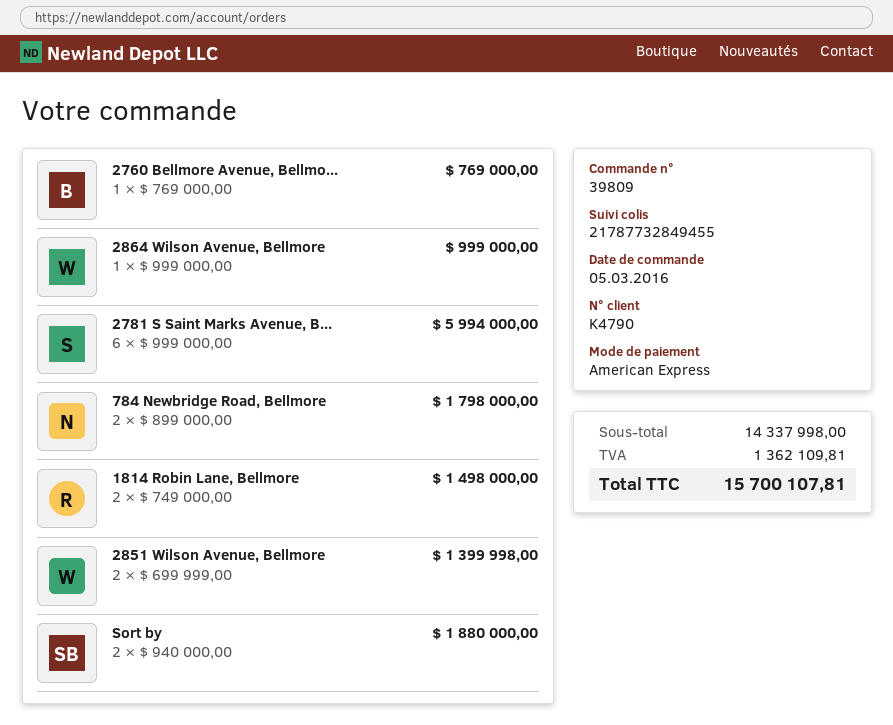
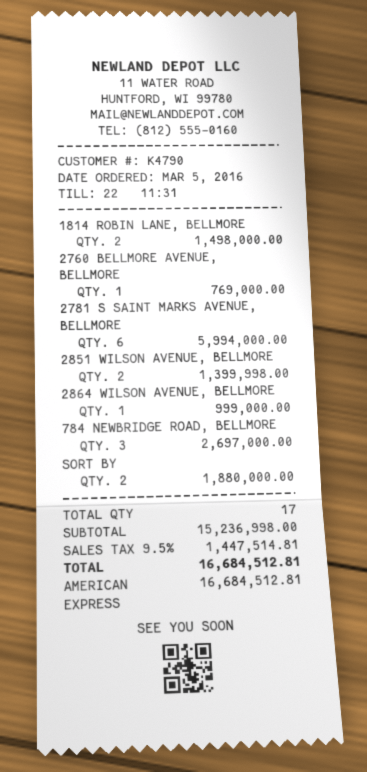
784 Newbridge Road, Bellmore: 2 for 1798000.00 -> 3 for 2697000.00
subtotal: 14337998.00 -> 15236998.00
tax: 1362109.81 -> 1447514.81
total: 15700107.81 -> 16684512.81

